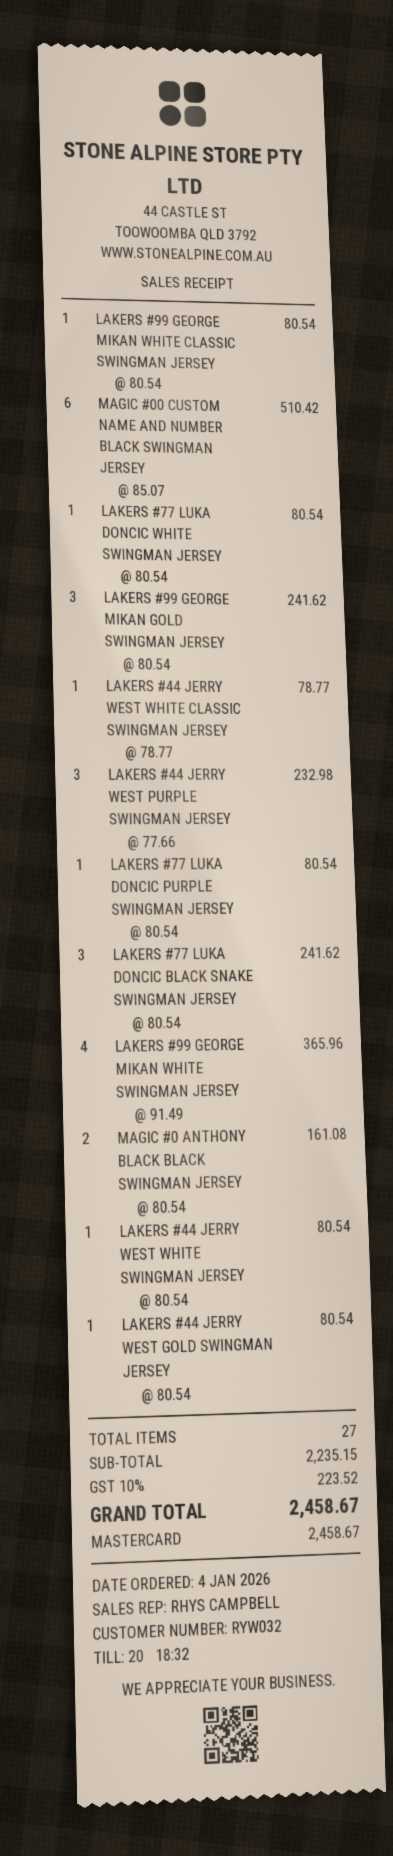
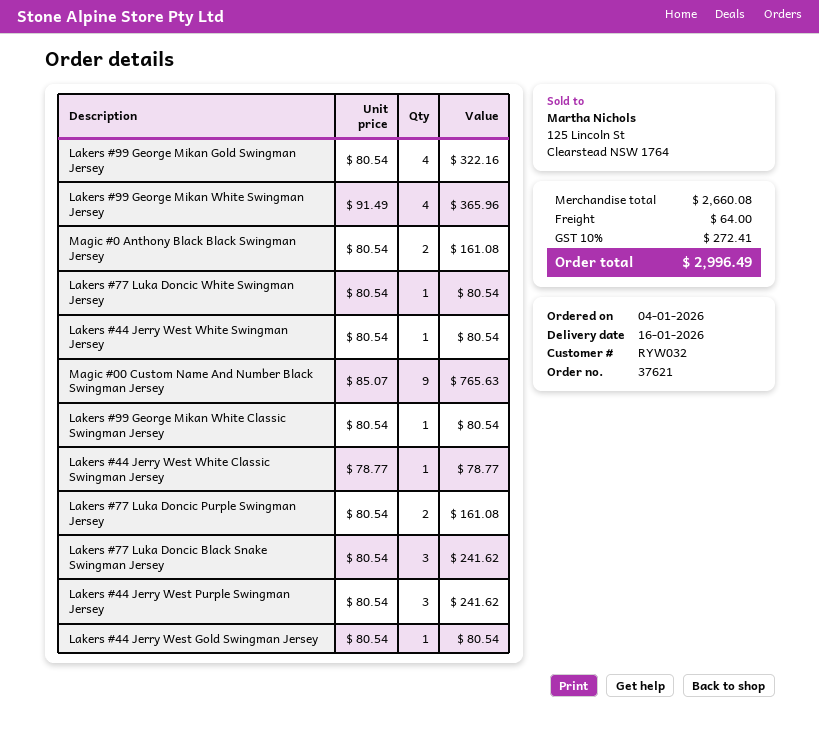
MAGIC #00 CUSTOM NAME AND NUMBER BLACK SWINGMAN JERSEY: 6 x 85.07 = 510.42 -> 9 x 85.07 = 765.63
LAKERS #99 GEORGE MIKAN GOLD SWINGMAN JERSEY: 3 x 80.54 = 241.62 -> 4 x 80.54 = 322.16
LAKERS #44 JERRY WEST PURPLE SWINGMAN JERSEY: 3 x 77.66 = 232.98 -> 3 x 80.54 = 241.62
LAKERS #77 LUKA DONCIC PURPLE SWINGMAN JERSEY: 1 x 80.54 = 80.54 -> 2 x 80.54 = 161.08
subtotal: 2235.15 -> 2660.08
shipping: none -> 64.00
tax: 10% = 223.52 -> 10% = 272.41
total: 2458.67 -> 2996.49

